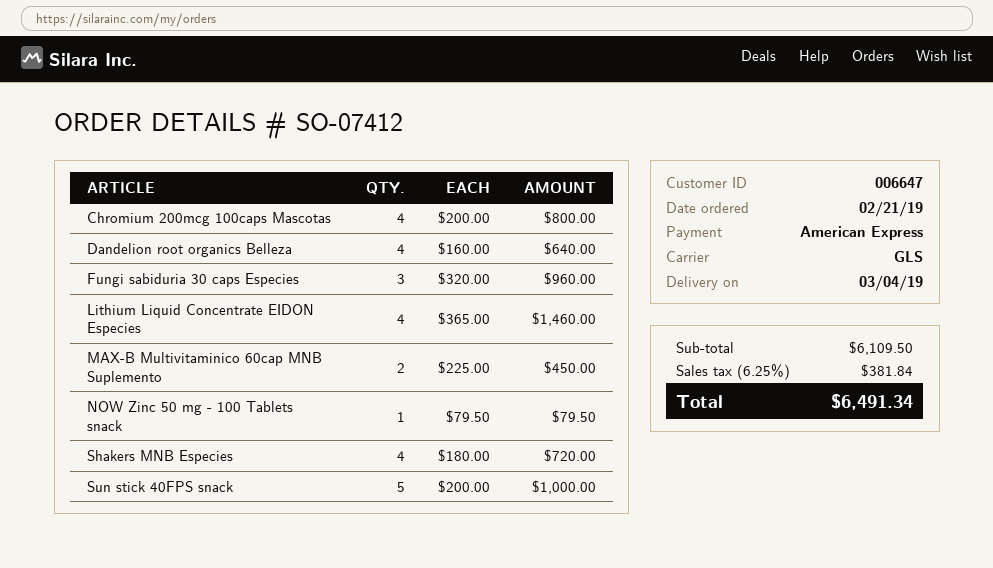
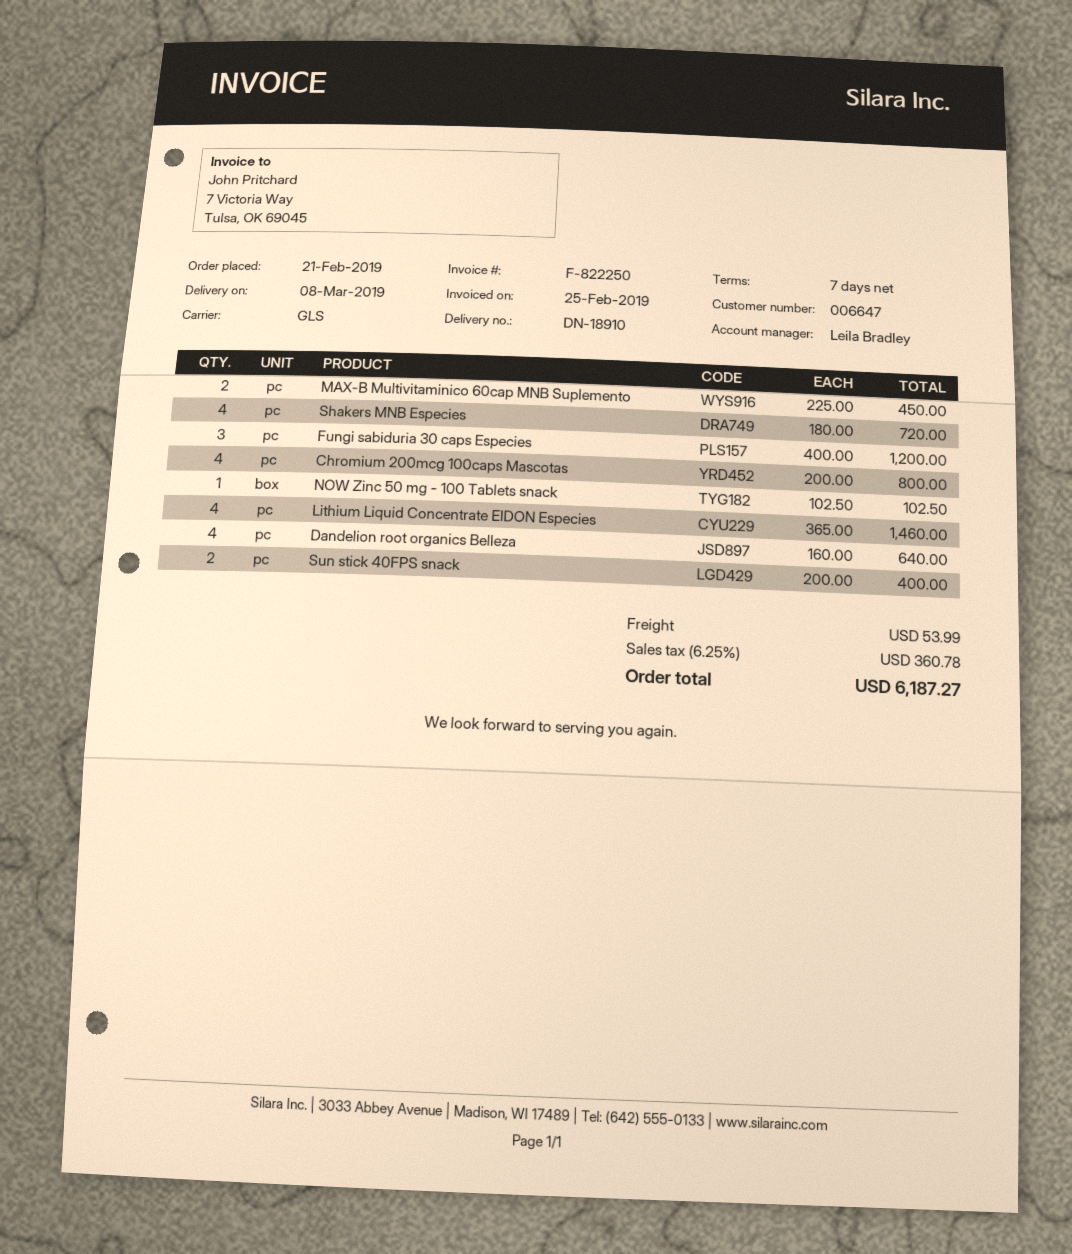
delivery date: 2019-03-04 -> 2019-03-08
Fungi sabiduria 30 caps Especies: 3 x 320.00 = 960.00 -> 3 x 400.00 = 1200.00
NOW Zinc 50 mg - 100 Tablets snack: 1 x 79.50 = 79.50 -> 1 x 102.50 = 102.50
Sun stick 40FPS snack: 5 x 200.00 = 1000.00 -> 2 x 200.00 = 400.00
shipping: none -> 53.99
tax: 6.25% = 381.84 -> 6.25% = 360.78
total: 6491.34 -> 6187.27

